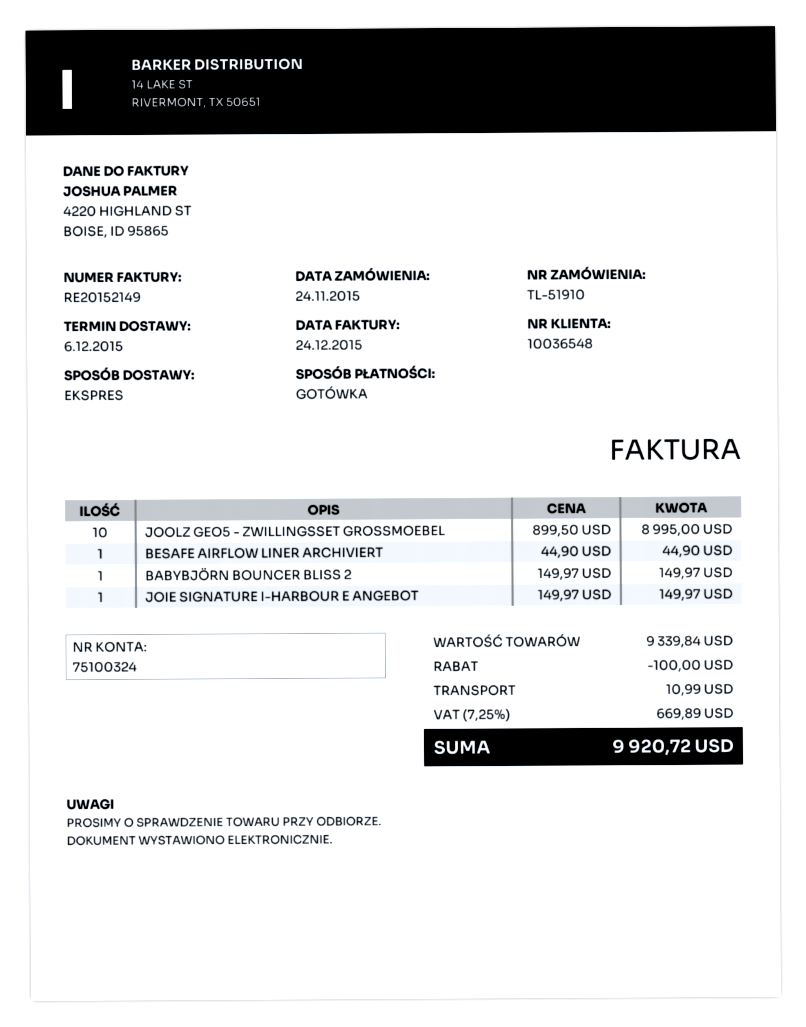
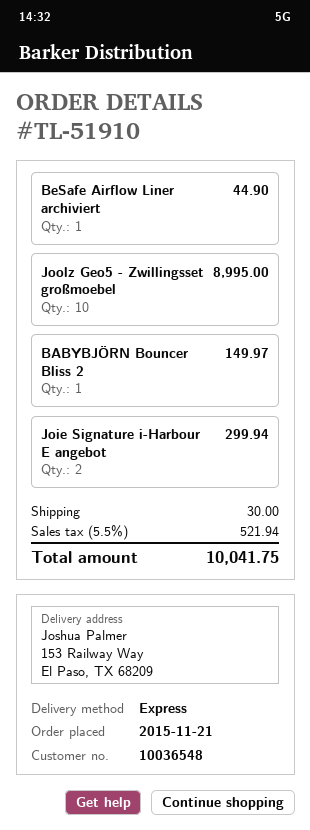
order date: 2015-11-24 -> 2015-11-21
JOIE SIGNATURE I-HARBOUR E ANGEBOT: 1 for 149.97 -> 2 for 299.94
discount: 100.00 -> none
shipping: 10.99 -> 30.00
tax: 7.25% = 669.89 -> 5.5% = 521.94
total: 9920.72 -> 10041.75

